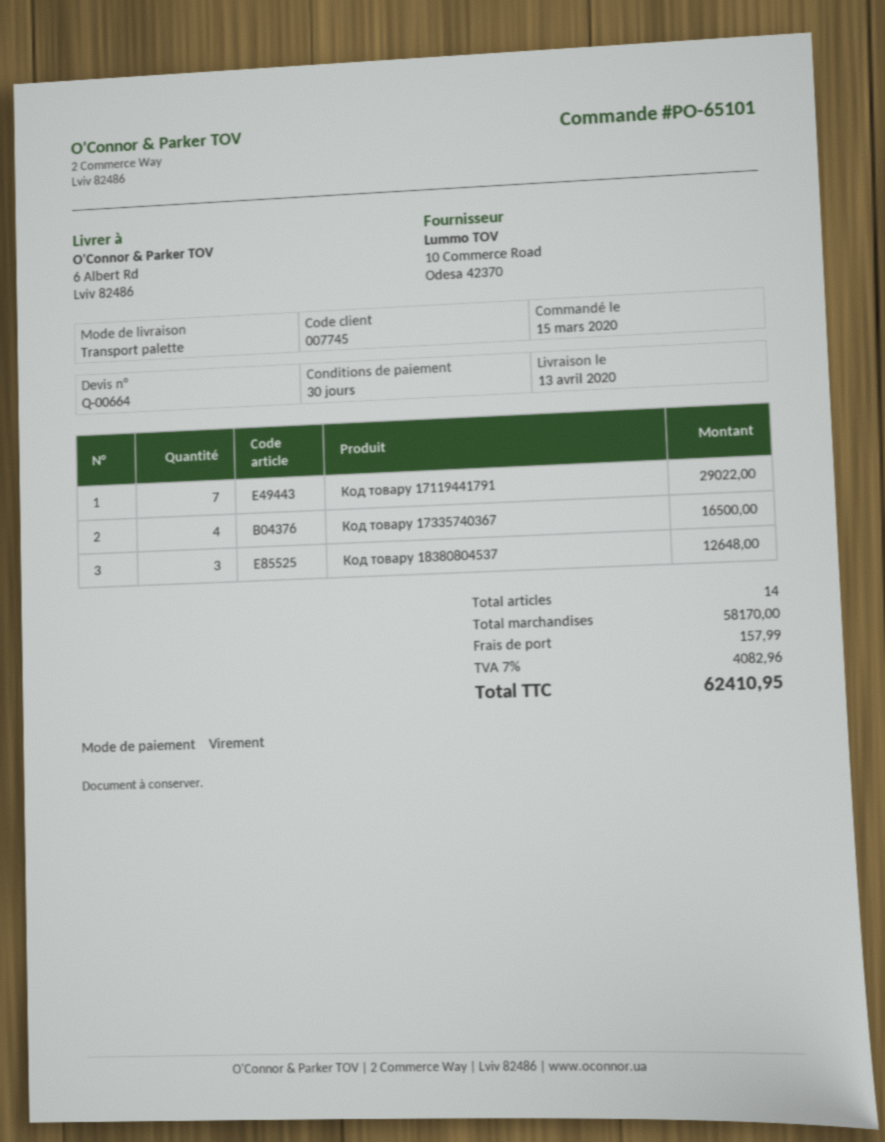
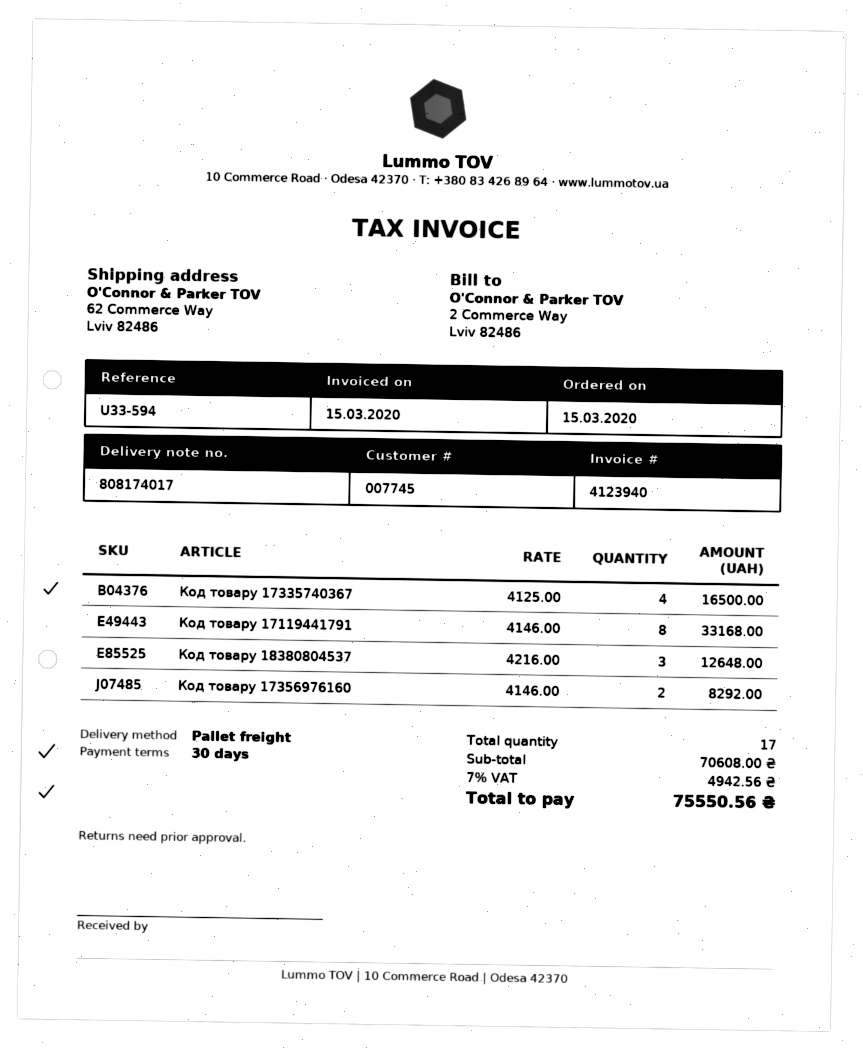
ship to: 6 Albert Rd, Lviv 82486 -> 62 Commerce Way, Lviv 82486
Код товару 17119441791: 7 for 29022.00 -> 8 for 33168.00
Код товару 17356976160: none -> 2 for 8292.00
total quantity: 14 -> 17
subtotal: 58170.00 -> 70608.00
shipping: 157.99 -> none
tax: 7% = 4082.96 -> 7% = 4942.56
total: 62410.95 -> 75550.56

